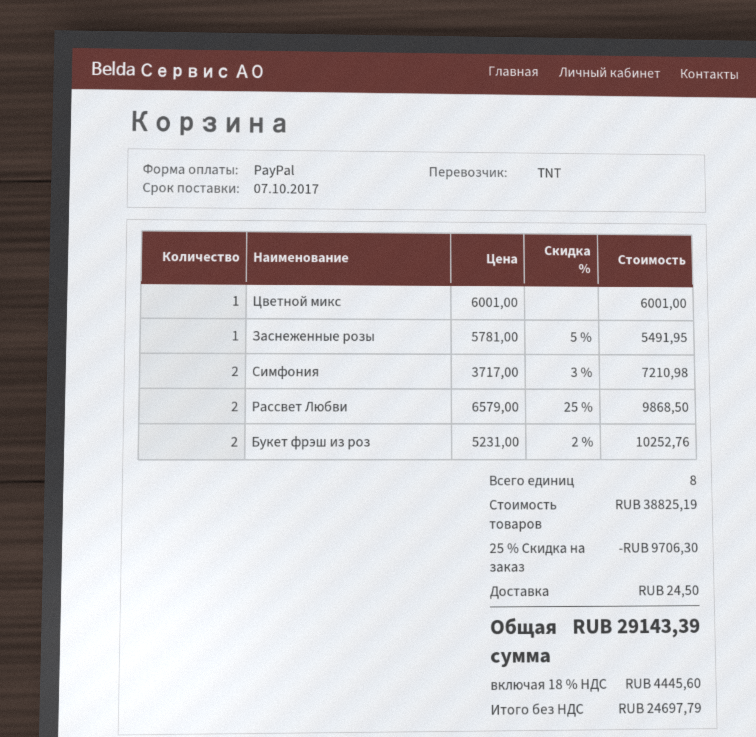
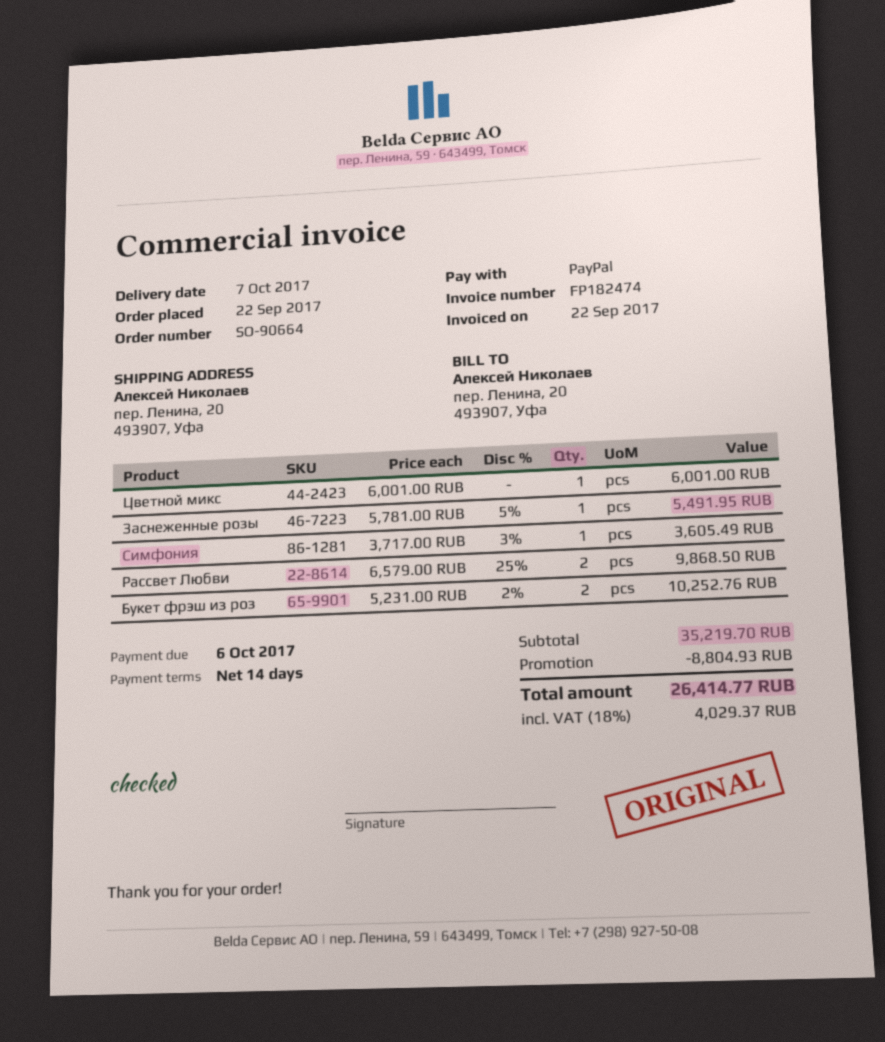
Симфония: 2 x 3717.00 - 3% = 7210.98 -> 1 x 3717.00 - 3% = 3605.49
subtotal: 38825.19 -> 35219.70
discount: 9706.30 -> 8804.93
shipping: 24.50 -> none
tax: 18% = 4445.60 -> 18% = 4029.37
total: 29143.39 -> 26414.77

